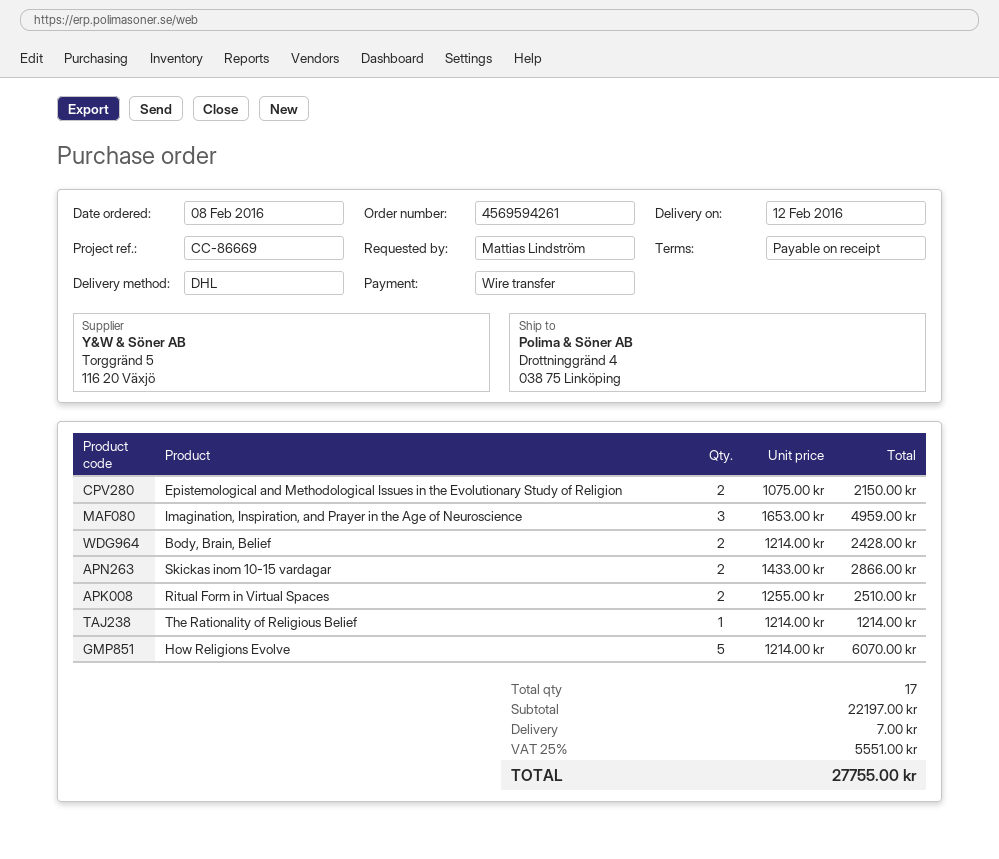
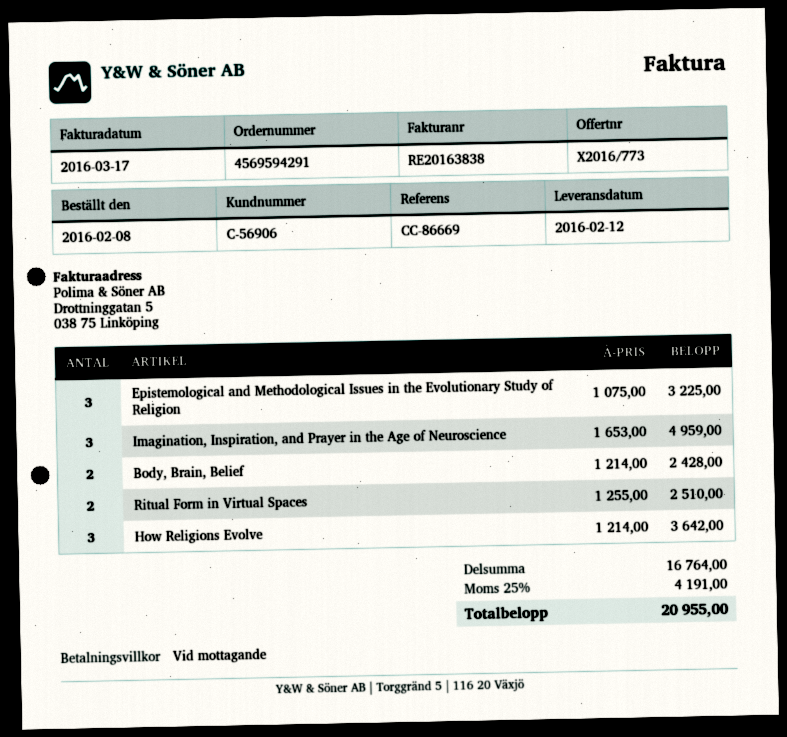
order number: 4569594261 -> 4569594291
Epistemological and Methodological Issues in the Evolutionary Study of Religion: 2 x 1075.00 = 2150.00 -> 3 x 1075.00 = 3225.00
Skickas inom 10-15 vardagar: 2 x 1433.00 = 2866.00 -> none
The Rationality of Religious Belief: 1 x 1214.00 = 1214.00 -> none
How Religions Evolve: 5 x 1214.00 = 6070.00 -> 3 x 1214.00 = 3642.00
subtotal: 22197.00 -> 16764.00
shipping: 7.00 -> none
tax: 25% = 5551.00 -> 25% = 4191.00
total: 27755.00 -> 20955.00

